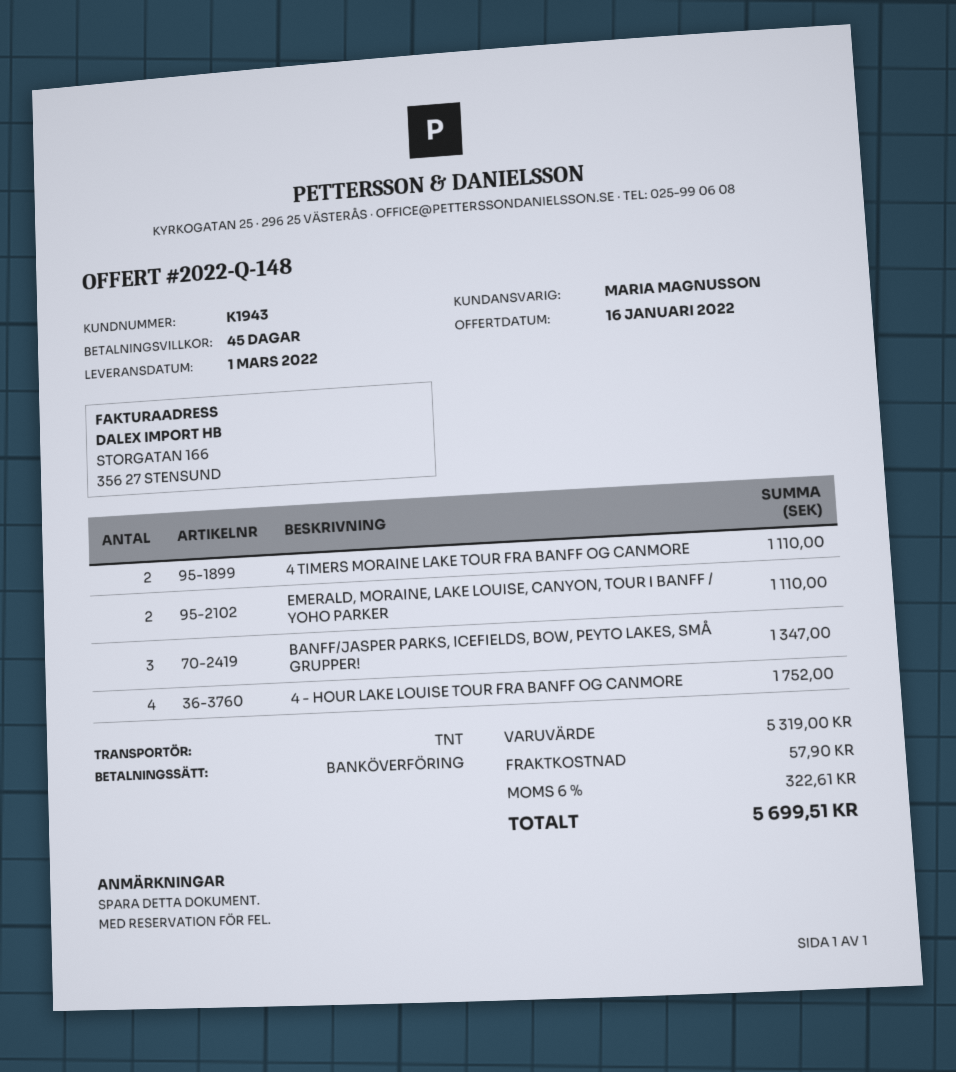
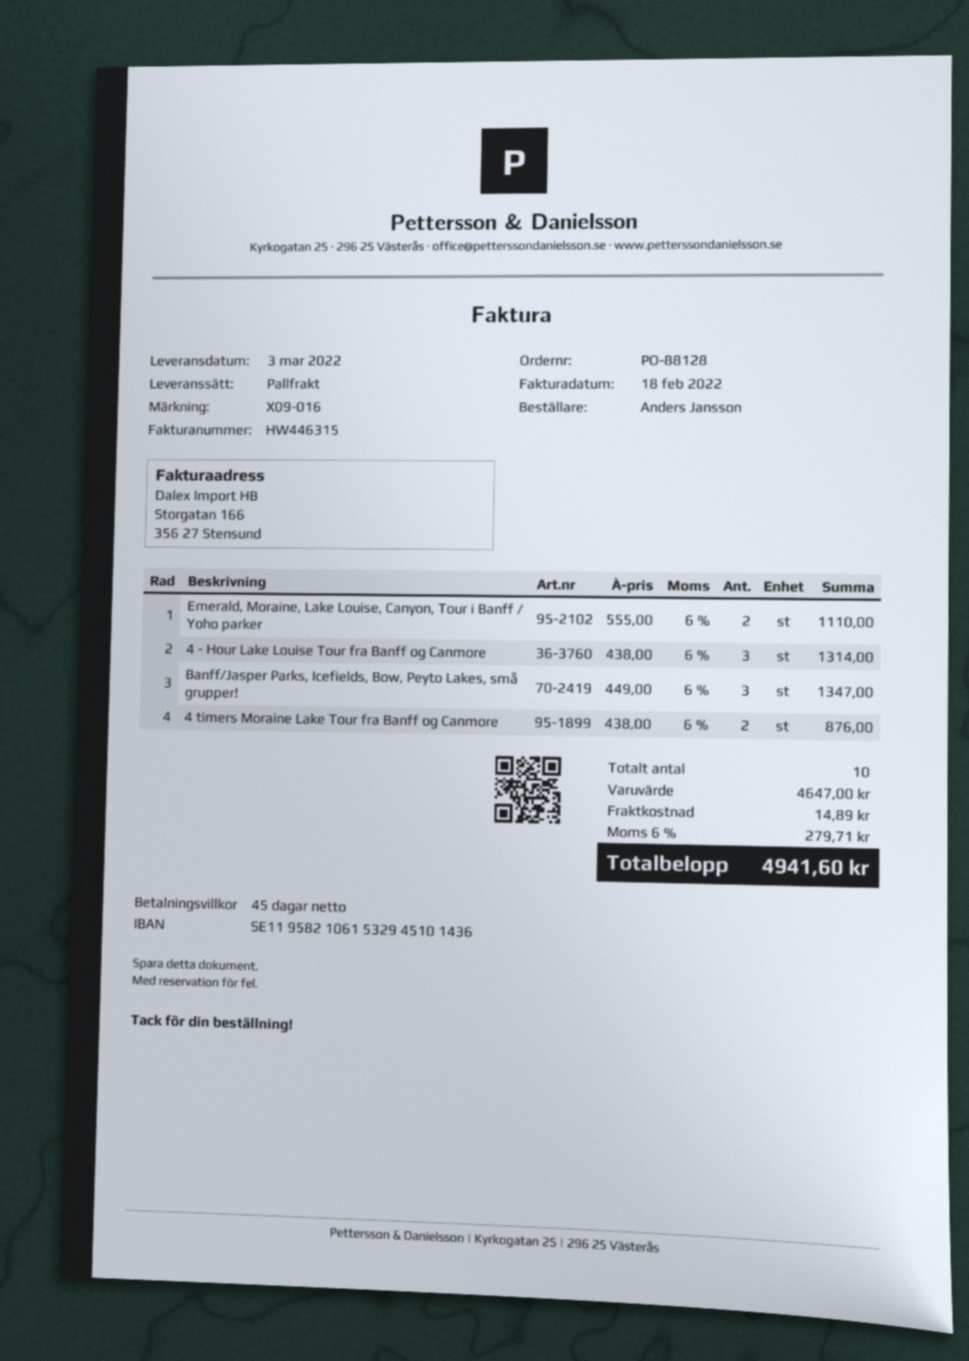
delivery date: 2022-03-01 -> 2022-03-03
shipping method: TNT -> pallet freight
4 TIMERS MORAINE LAKE TOUR FRA BANFF OG CANMORE: 2 for 1110.00 -> 2 for 876.00
4 - HOUR LAKE LOUISE TOUR FRA BANFF OG CANMORE: 4 for 1752.00 -> 3 for 1314.00
subtotal: 5319.00 -> 4647.00
shipping: 57.90 -> 14.89
tax: 6% = 322.61 -> 6% = 279.71
total: 5699.51 -> 4941.60

